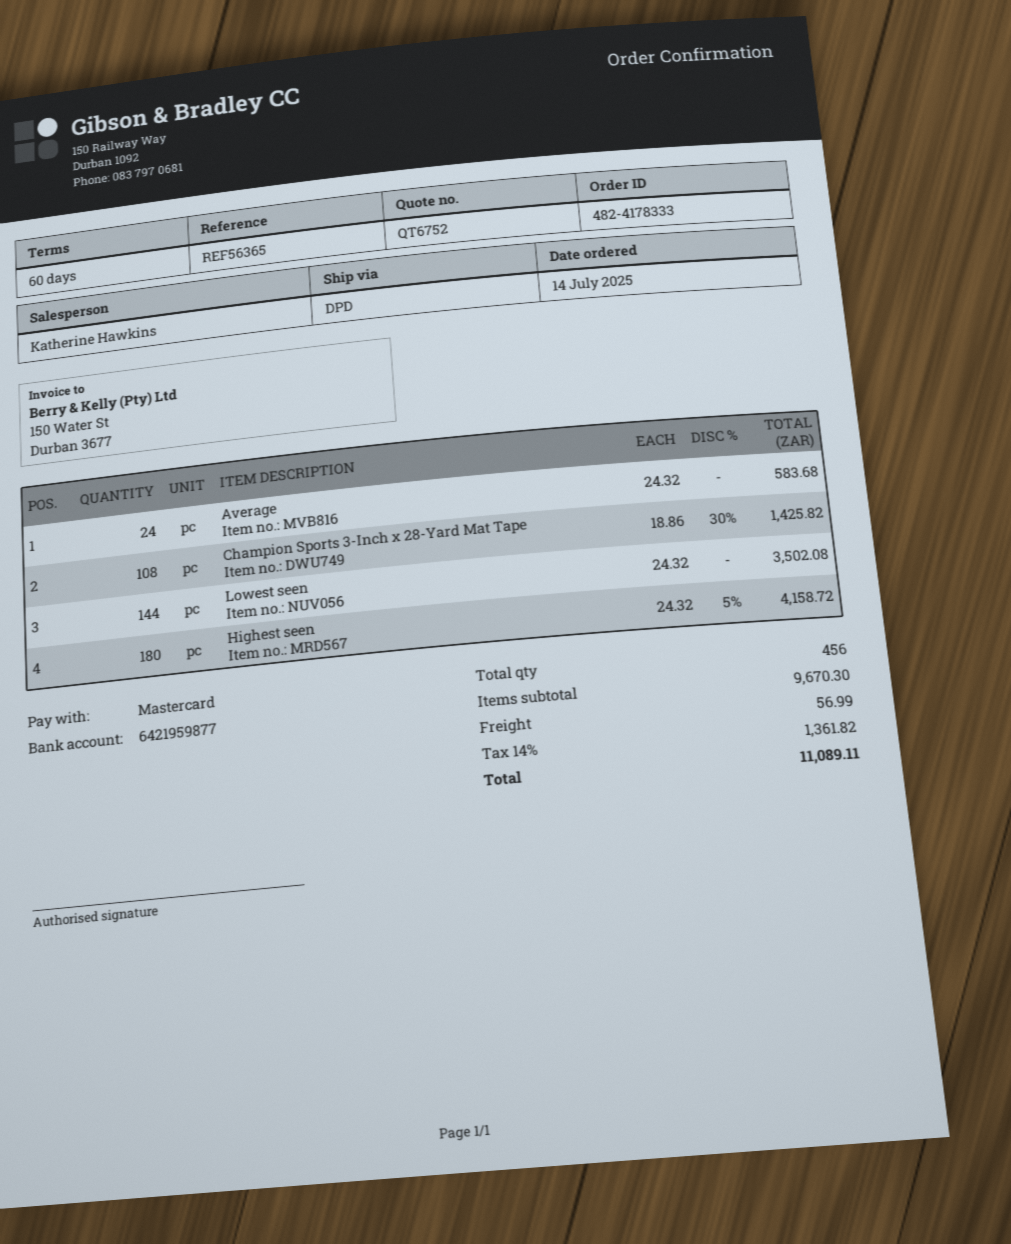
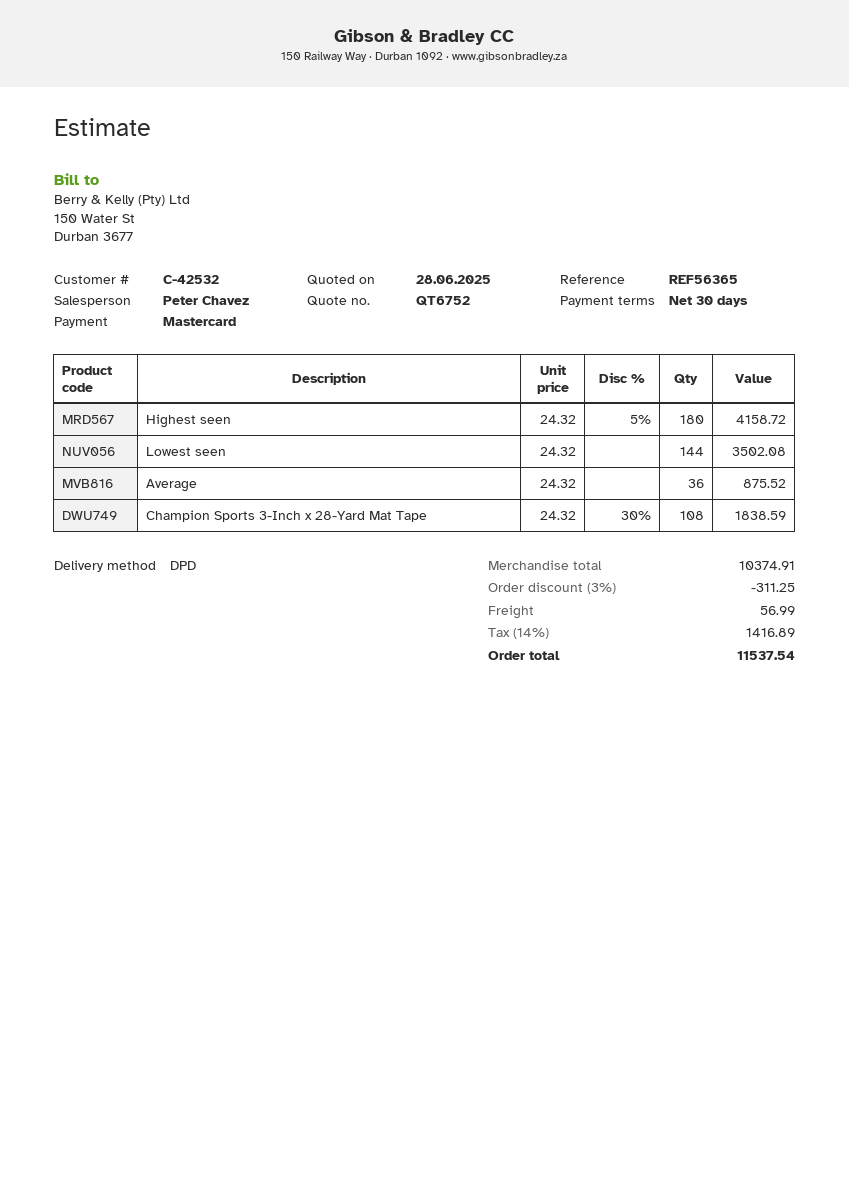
payment terms: 60 days -> 30 days
sales rep: Katherine Hawkins -> Peter Chavez
Average: 24 x 24.32 = 583.68 -> 36 x 24.32 = 875.52
Champion Sports 3-Inch x 28-Yard Mat Tape: 108 x 18.86 - 30% = 1425.82 -> 108 x 24.32 - 30% = 1838.59
subtotal: 9670.30 -> 10374.91
discount: none -> 3% = 311.25
tax: 14% = 1361.82 -> 14% = 1416.89
total: 11089.11 -> 11537.54

